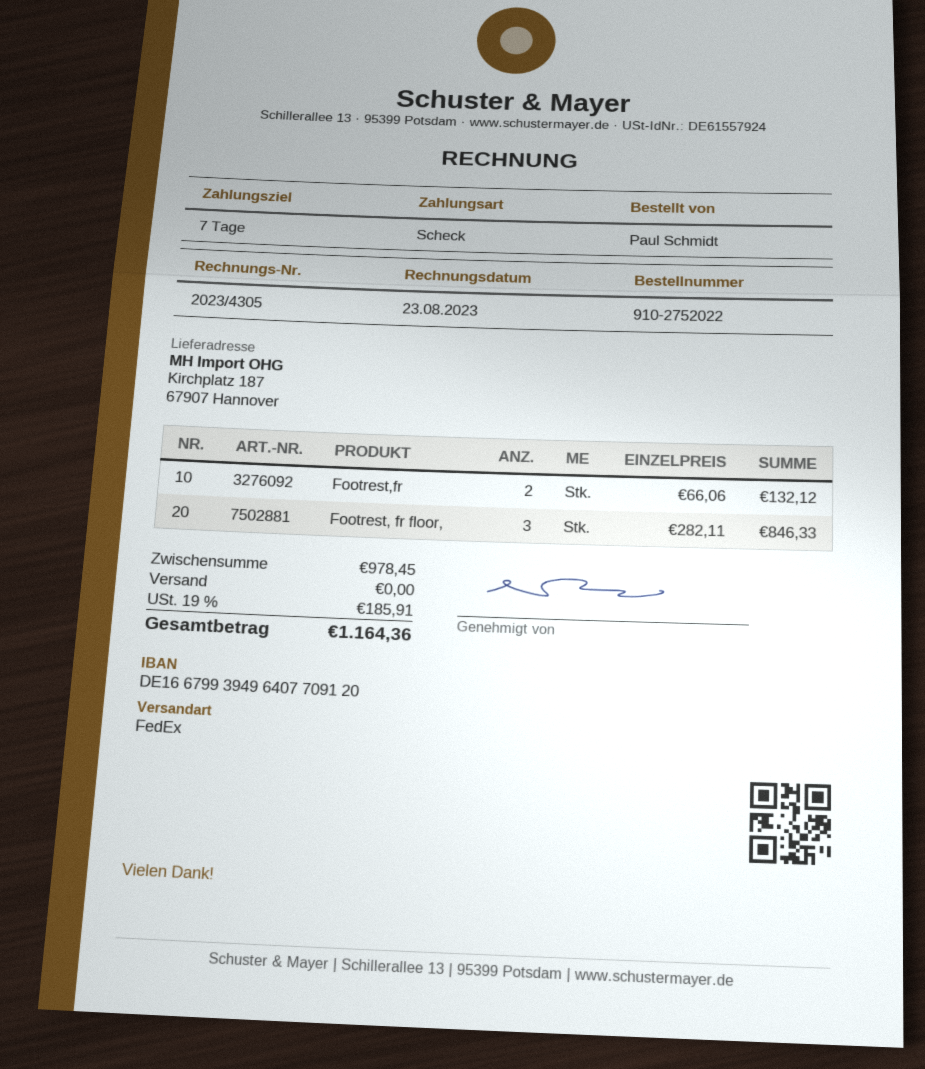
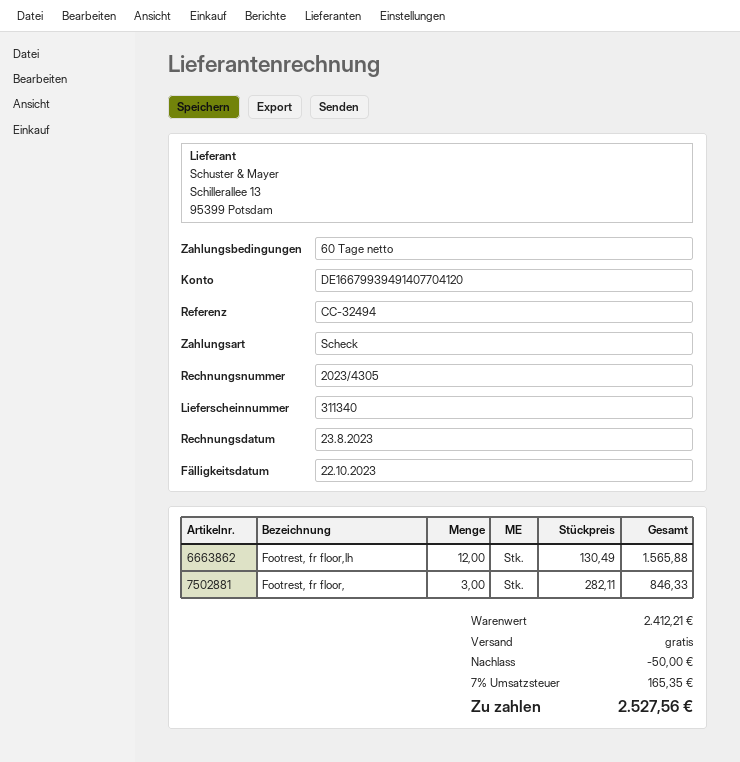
payment terms: 7 days -> 60 days
bank account: DE16679939496407709120 -> DE16679939491407704120
Footrest,fr: 2 x 66.06 = 132.12 -> none
Footrest, fr floor,lh: none -> 12 x 130.49 = 1565.88
subtotal: 978.45 -> 2412.21
discount: none -> 50.00
tax: 19% = 185.91 -> 7% = 165.35
total: 1164.36 -> 2527.56

